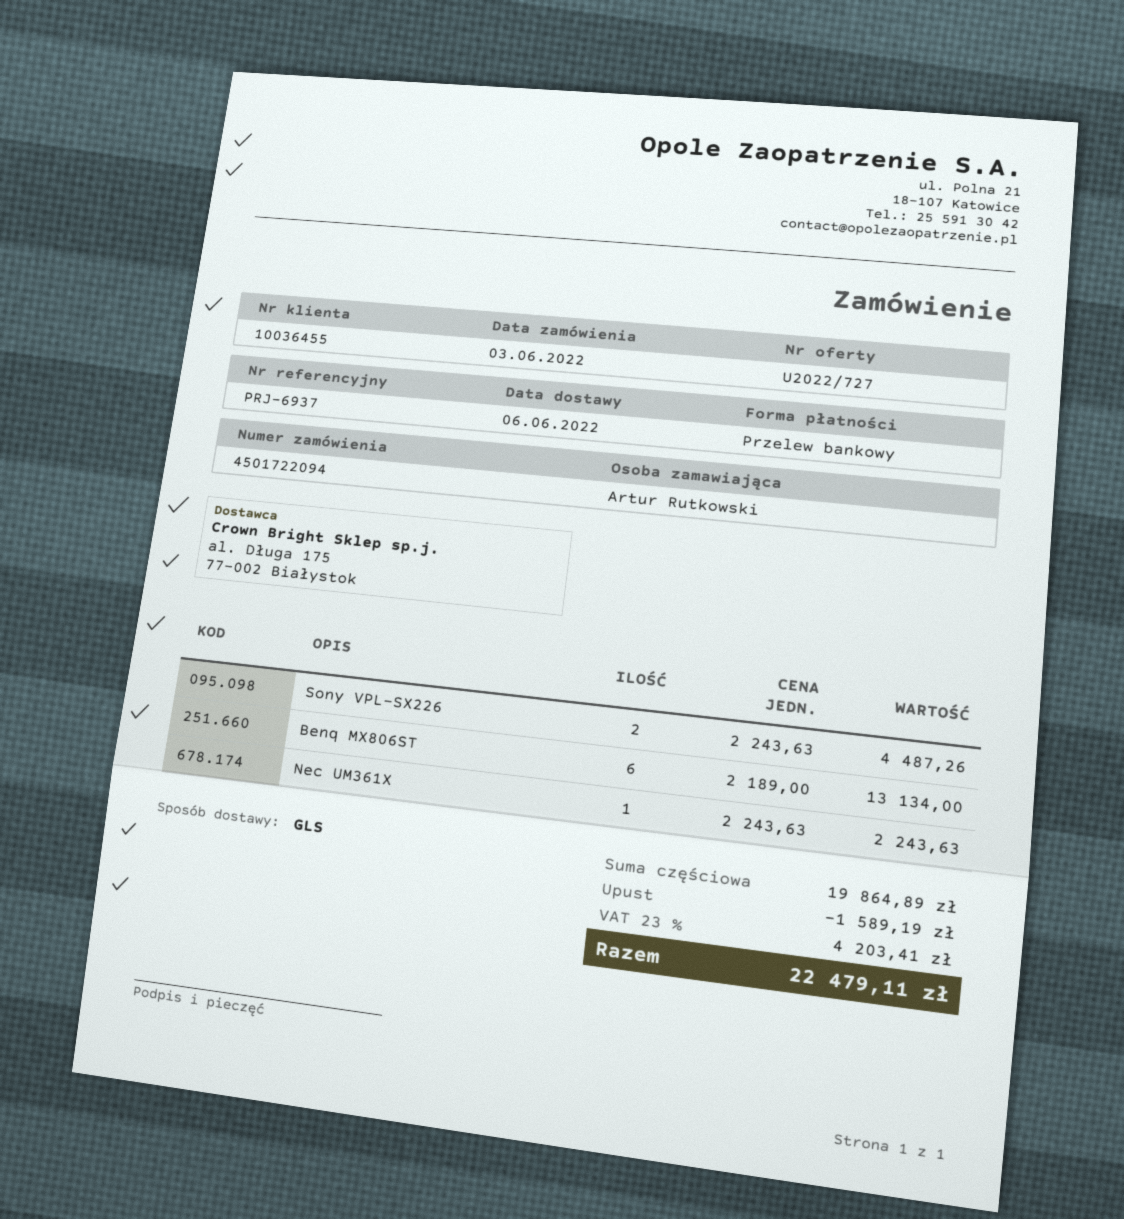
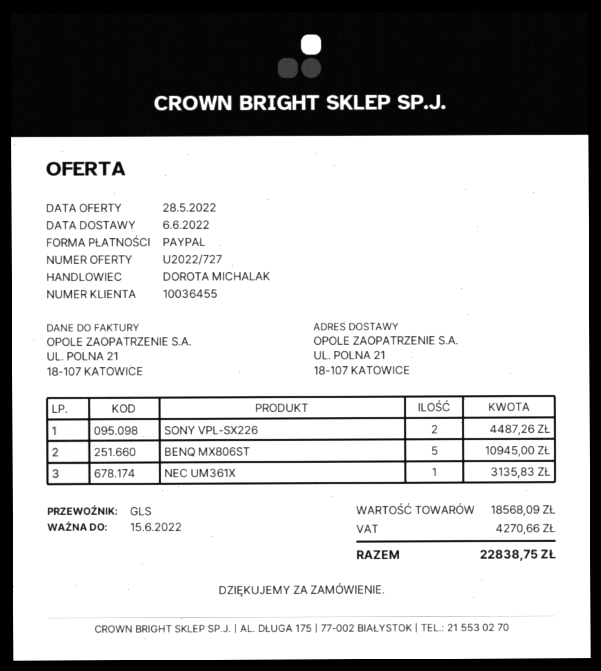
payment method: bank transfer -> PayPal
Benq MX806ST: 6 for 13134.00 -> 5 for 10945.00
Nec UM361X: 1 for 2243.63 -> 1 for 3135.83
subtotal: 19864.89 -> 18568.09
discount: 1589.19 -> none
tax: 4203.41 -> 4270.66
total: 22479.11 -> 22838.75

